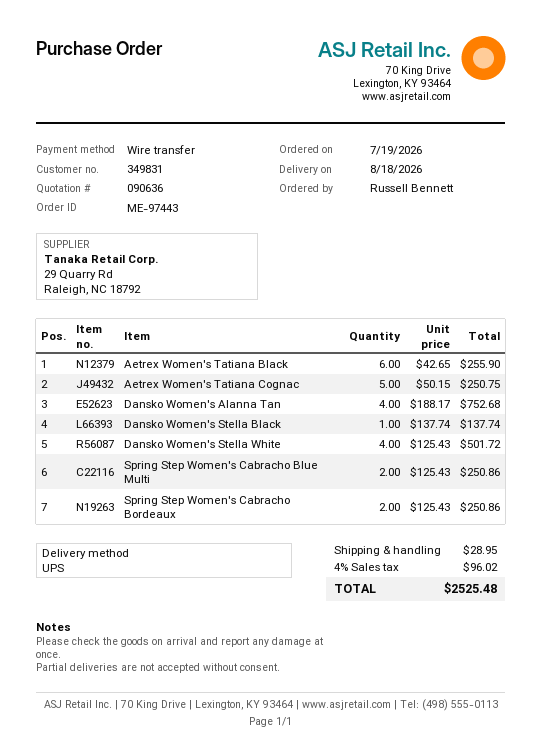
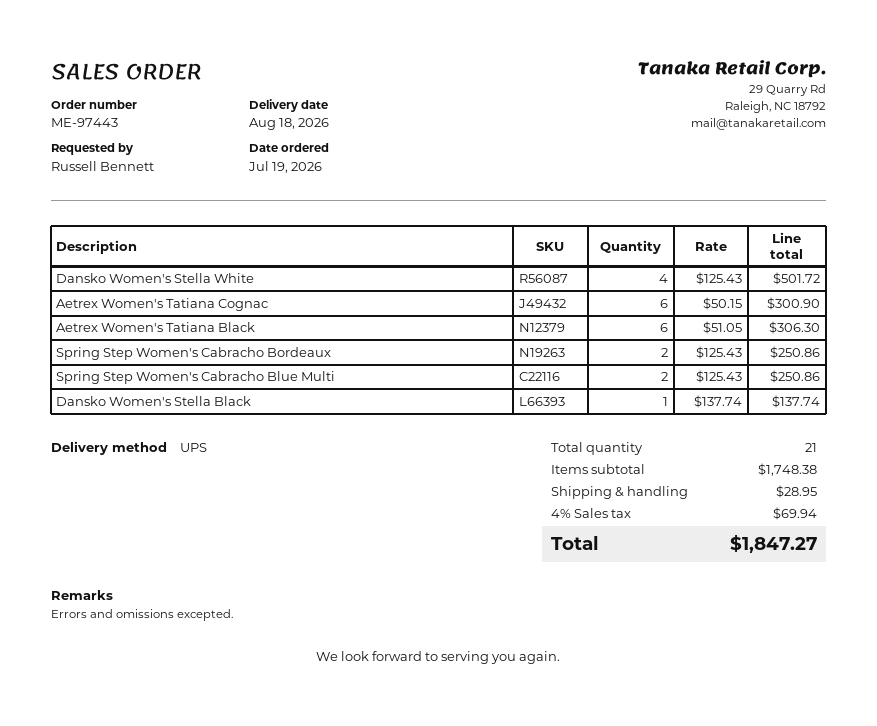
Aetrex Women's Tatiana Black: 6 x 42.65 = 255.90 -> 6 x 51.05 = 306.30
Aetrex Women's Tatiana Cognac: 5 x 50.15 = 250.75 -> 6 x 50.15 = 300.90
Dansko Women's Alanna Tan: 4 x 188.17 = 752.68 -> none
tax: 4% = 96.02 -> 4% = 69.94
total: 2525.48 -> 1847.27

